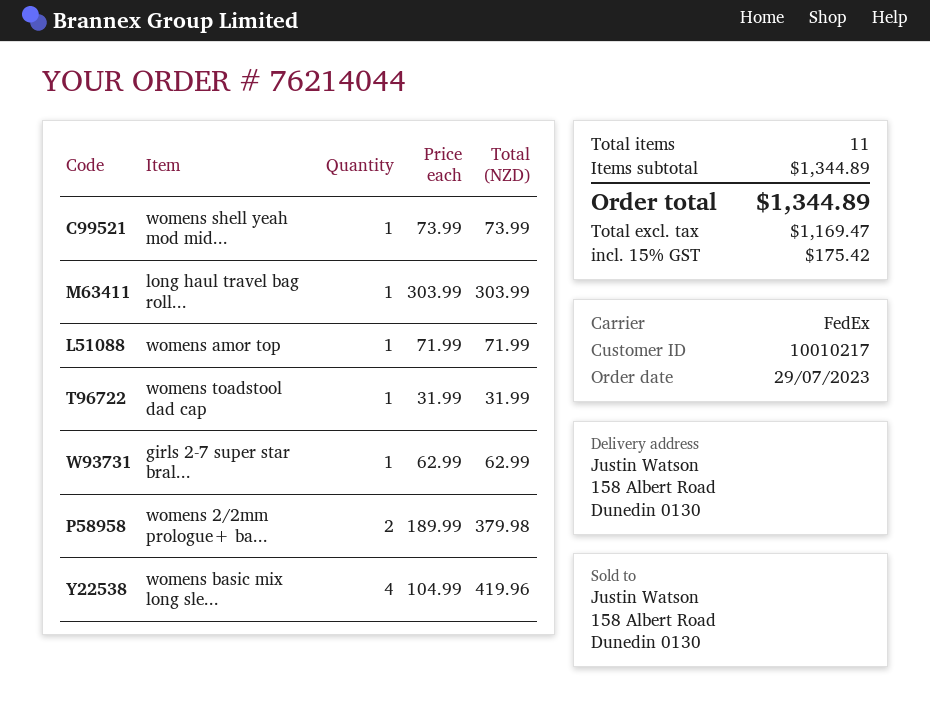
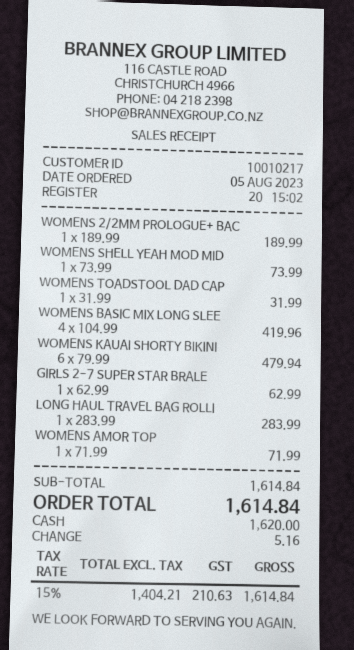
order date: 2023-07-29 -> 2023-08-05
long haul travel bag roll...: 1 x 303.99 = 303.99 -> 1 x 283.99 = 283.99
womens 2/2mm prologue+ ba...: 2 x 189.99 = 379.98 -> 1 x 189.99 = 189.99
WOMENS KAUAI SHORTY BIKINI: none -> 6 x 79.99 = 479.94
subtotal: 1344.89 -> 1614.84
net: 1169.47 -> 1404.21
tax: 15% = 175.42 -> 15% = 210.63
total: 1344.89 -> 1614.84

